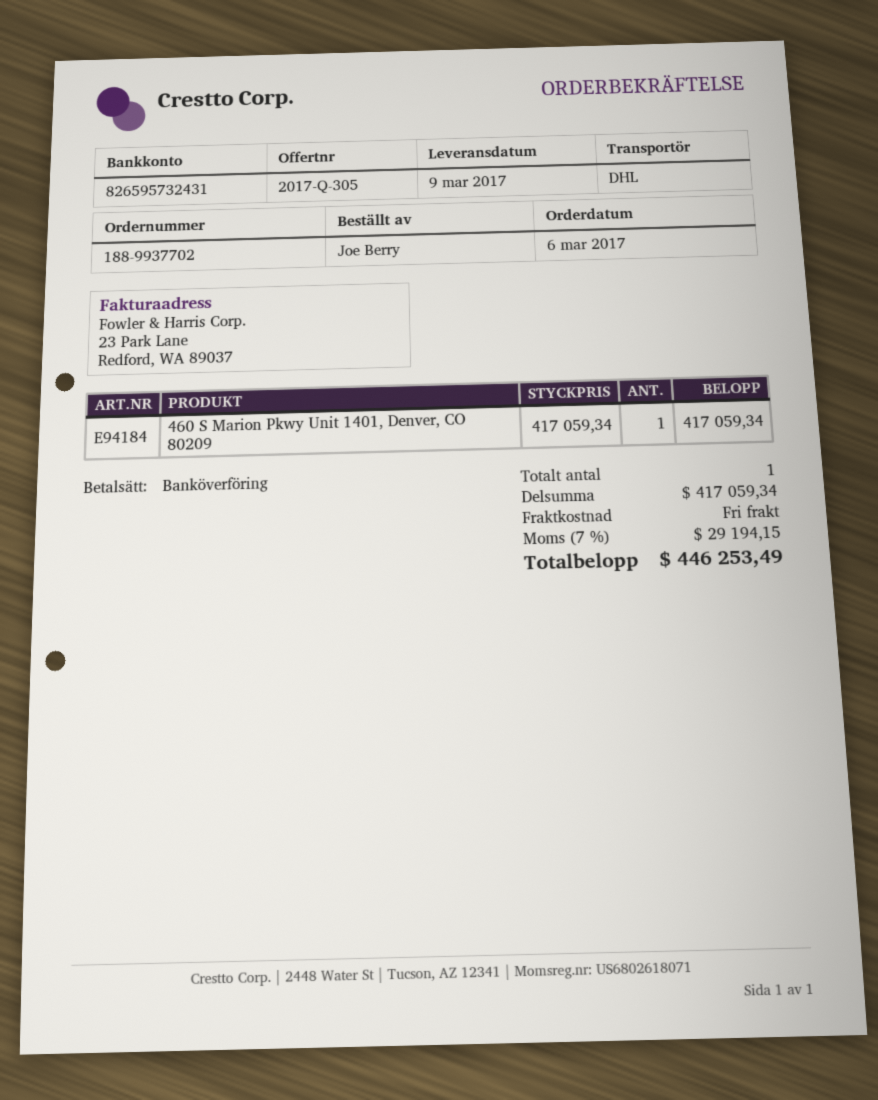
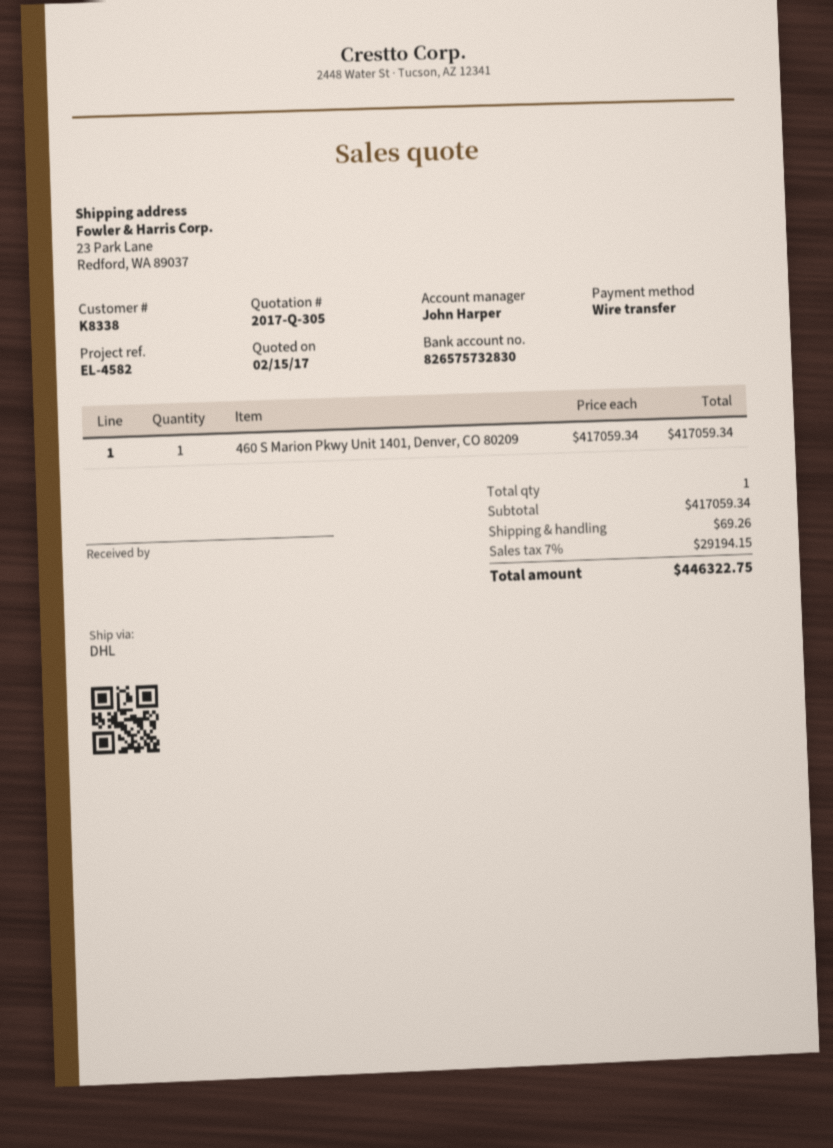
bank account: 826595732431 -> 826575732830
shipping: 0.00 -> 69.26
total: 446253.49 -> 446322.75

